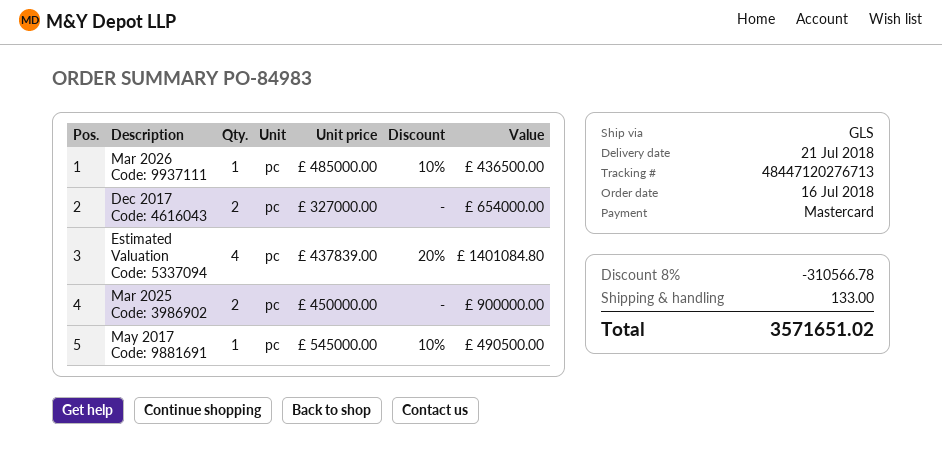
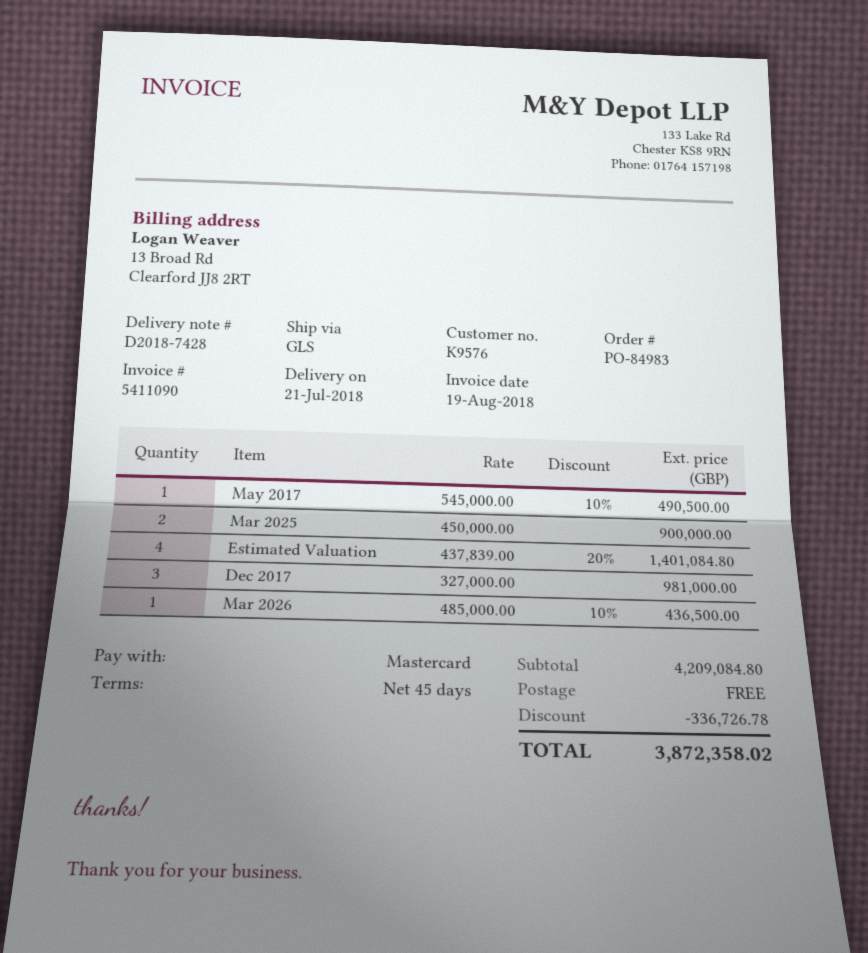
Dec 2017: 2 x 327000.00 = 654000.00 -> 3 x 327000.00 = 981000.00
discount: 310566.78 -> 336726.78
shipping: 133.00 -> 0.00
total: 3571651.02 -> 3872358.02

